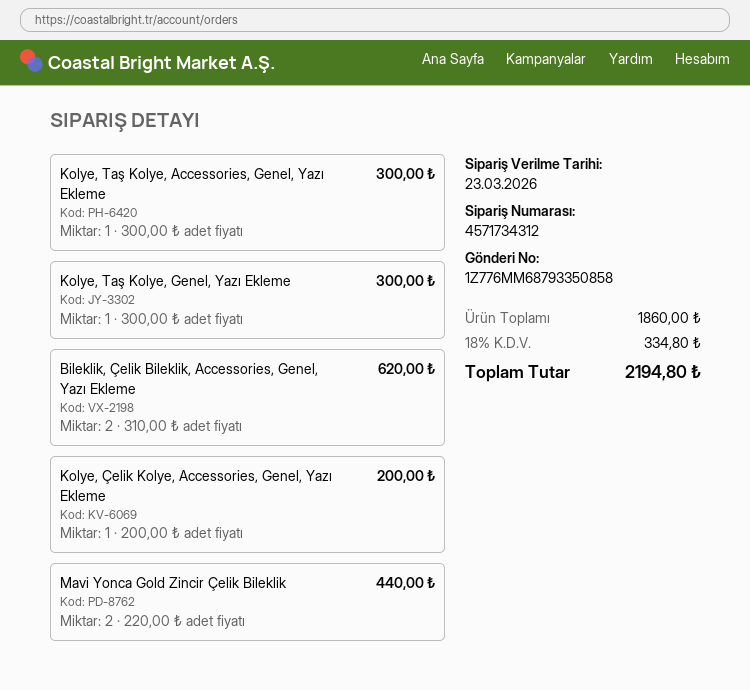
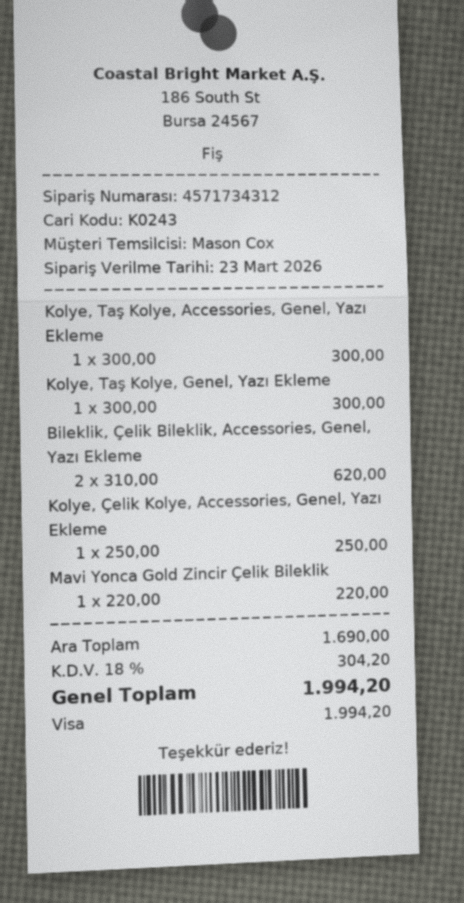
Kolye, Çelik Kolye, Accessories, Genel, Yazı Ekleme: 1 x 200.00 = 200.00 -> 1 x 250.00 = 250.00
Mavi Yonca Gold Zincir Çelik Bileklik: 2 x 220.00 = 440.00 -> 1 x 220.00 = 220.00
subtotal: 1860.00 -> 1690.00
tax: 18% = 334.80 -> 18% = 304.20
total: 2194.80 -> 1994.20

